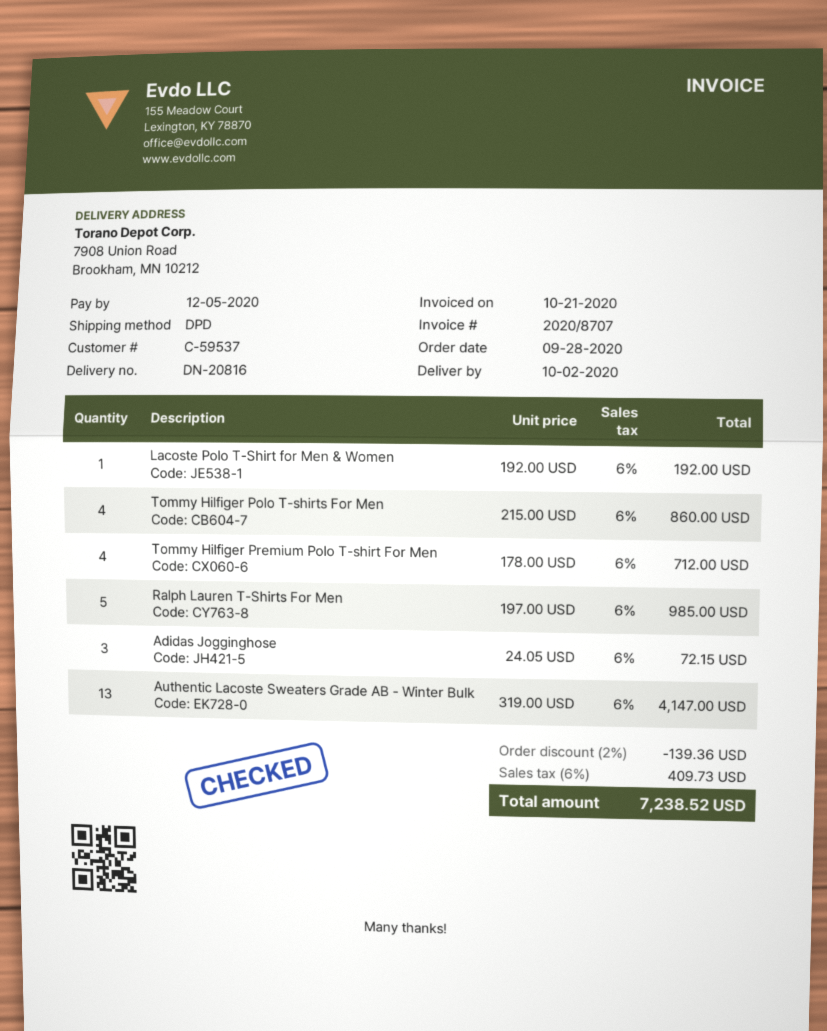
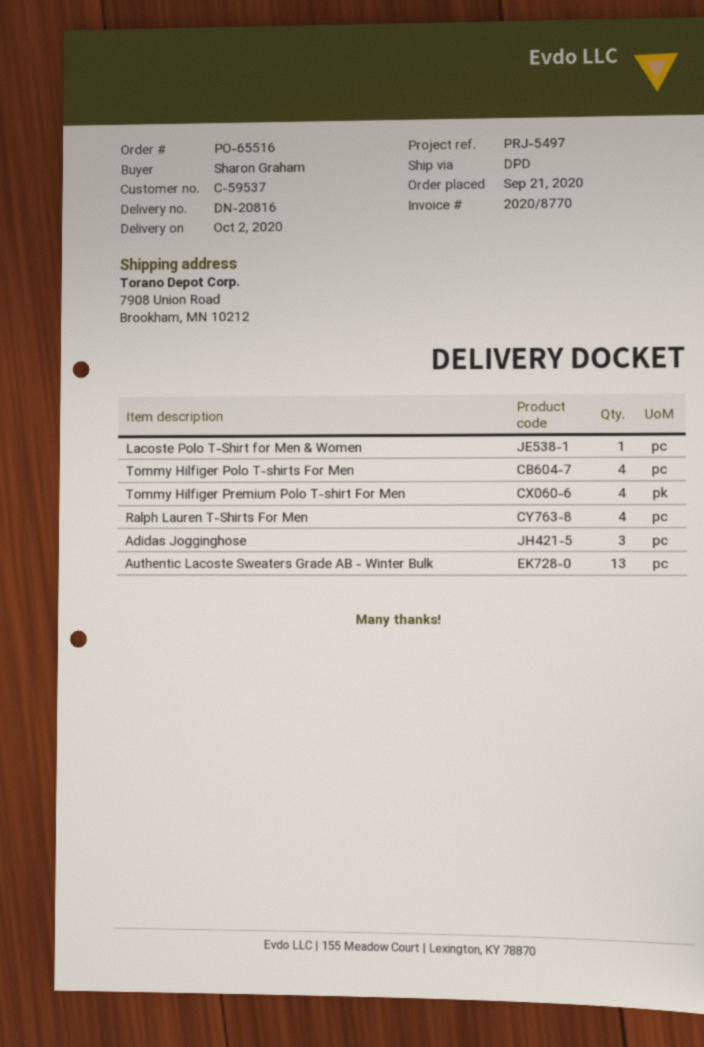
order date: 2020-09-28 -> 2020-09-21
invoice number: 2020/8707 -> 2020/8770
Ralph Lauren T-Shirts For Men: 5 -> 4

